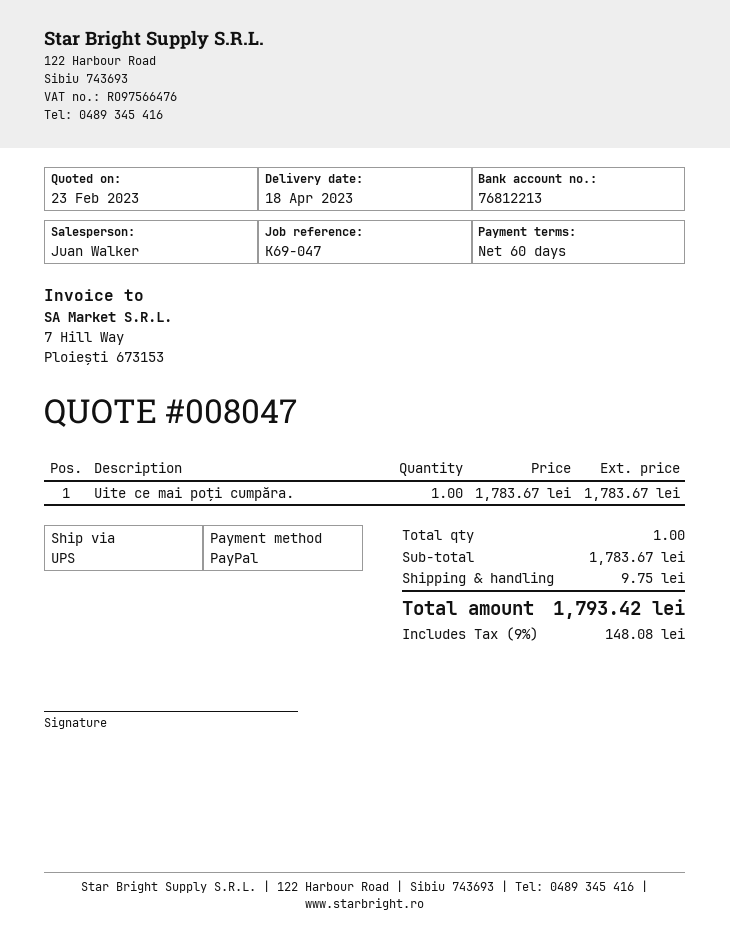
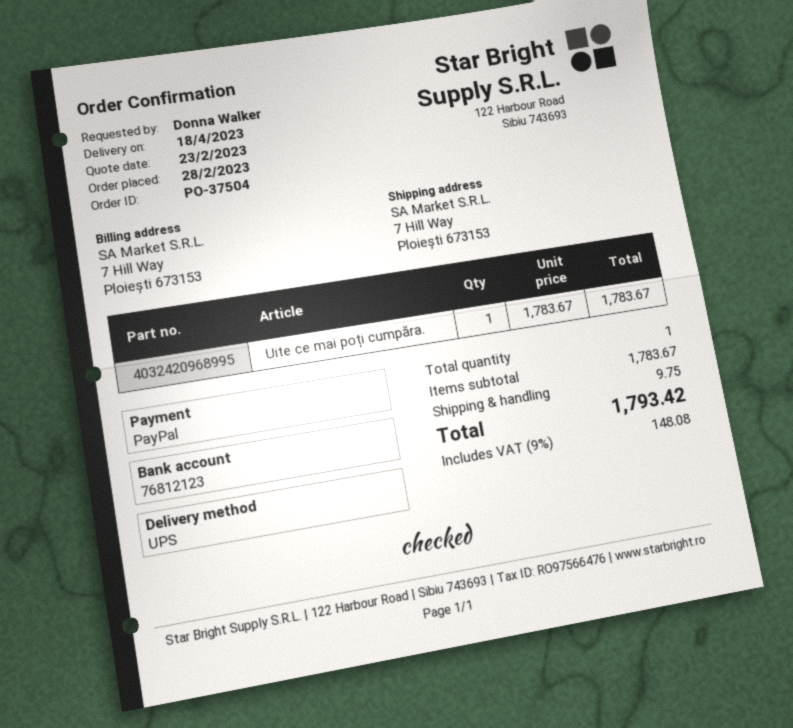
bank account: 76812213 -> 76812123

